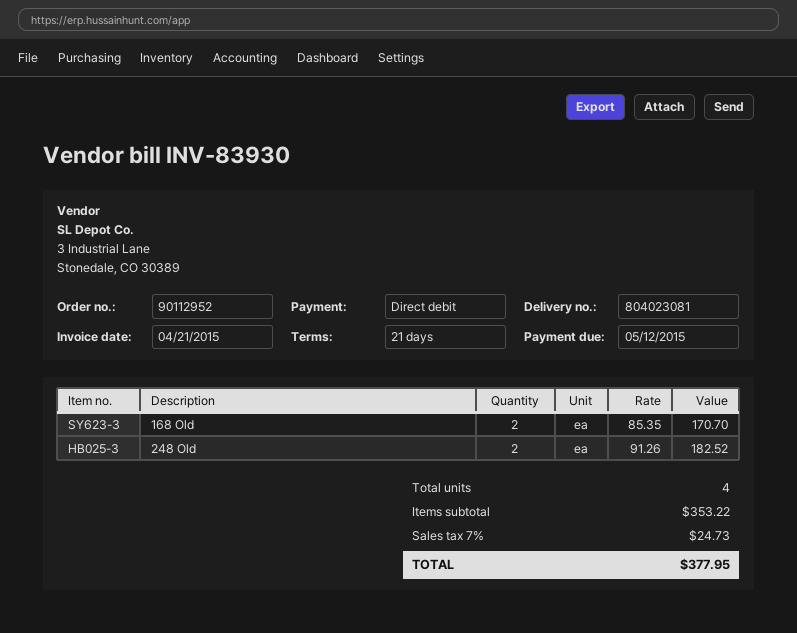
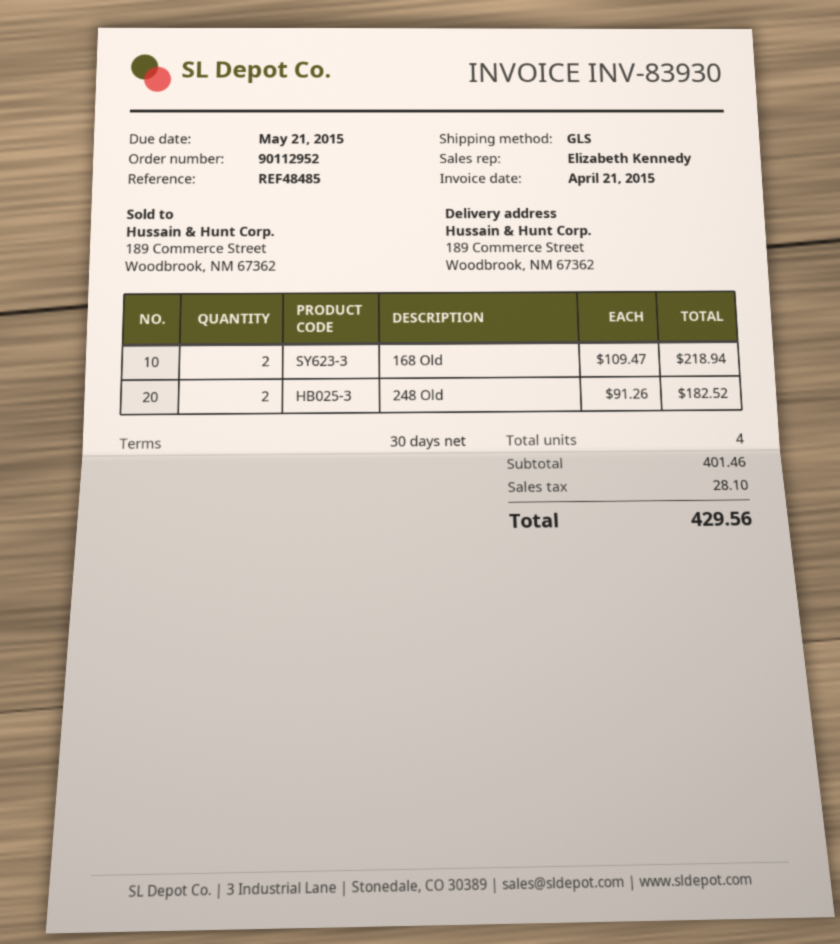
payment terms: 21 days -> 30 days
due date: 2015-05-12 -> 2015-05-21
168 Old: 2 x 85.35 = 170.70 -> 2 x 109.47 = 218.94
subtotal: 353.22 -> 401.46
tax: 24.73 -> 28.10
total: 377.95 -> 429.56

